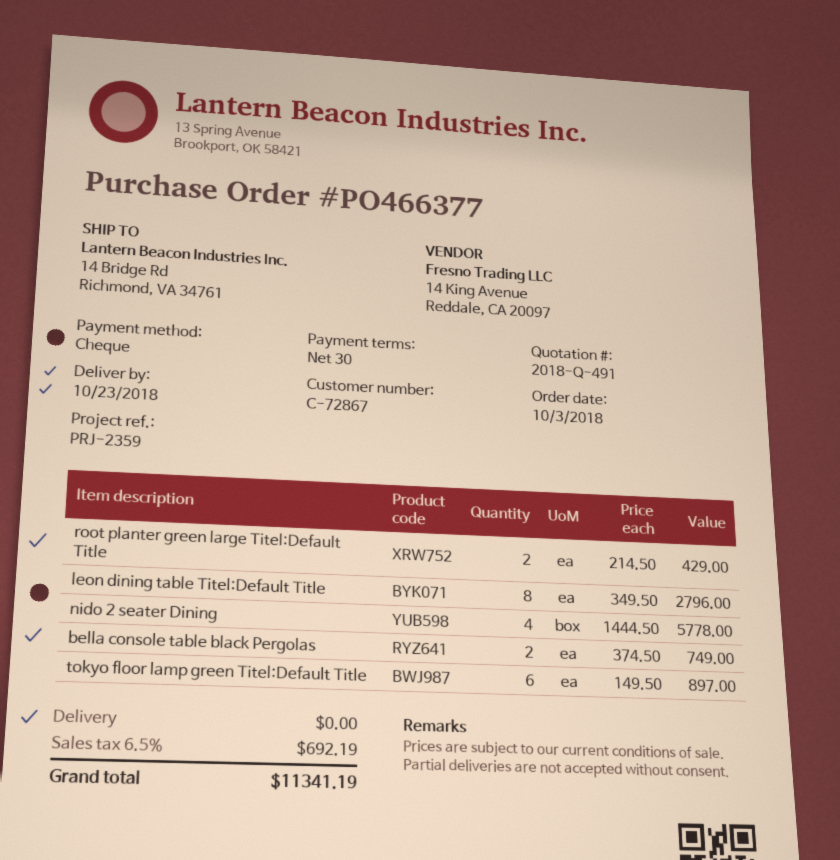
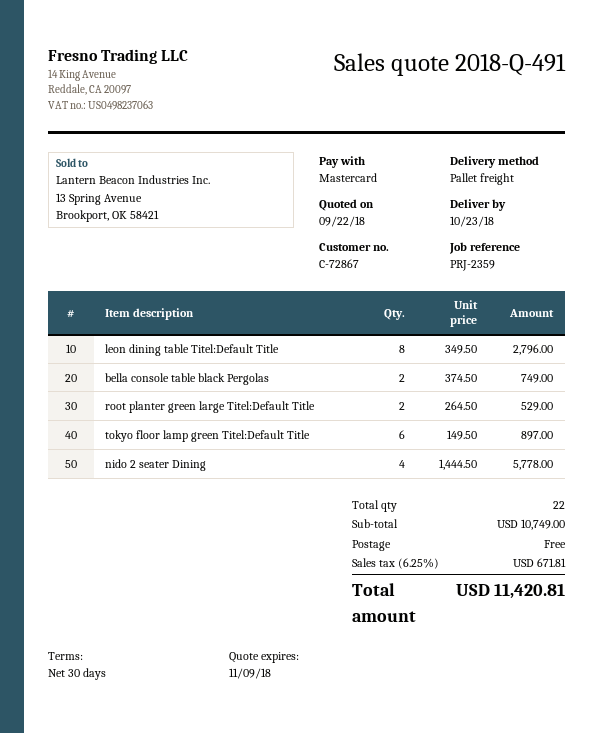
payment method: cheque -> Mastercard
root planter green large Titel:Default Title: 2 x 214.50 = 429.00 -> 2 x 264.50 = 529.00
tax: 6.5% = 692.19 -> 6.25% = 671.81
total: 11341.19 -> 11420.81

